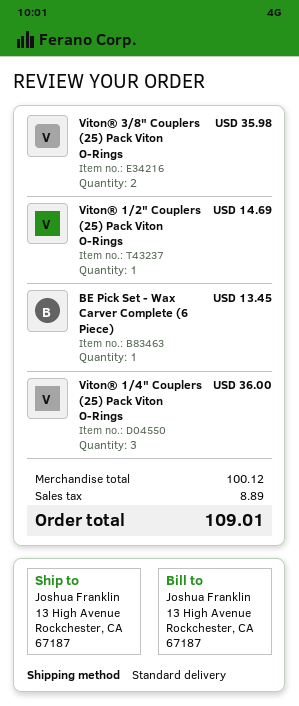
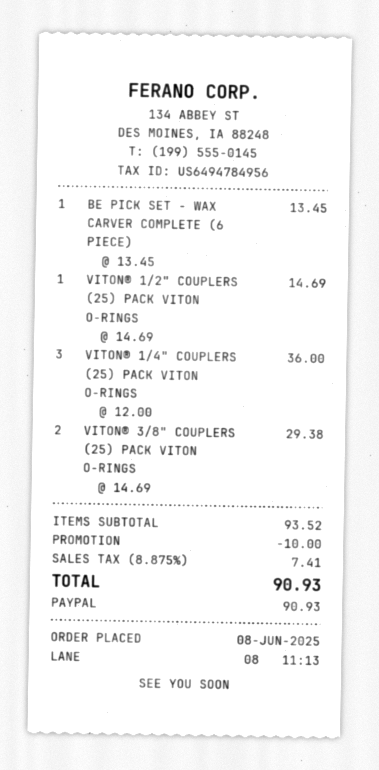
Viton® 3/8" Couplers (25) Pack Viton O-Rings: 2 for 35.98 -> 2 for 29.38
subtotal: 100.12 -> 93.52
discount: none -> 10.00
tax: 8.89 -> 7.41
total: 109.01 -> 90.93

